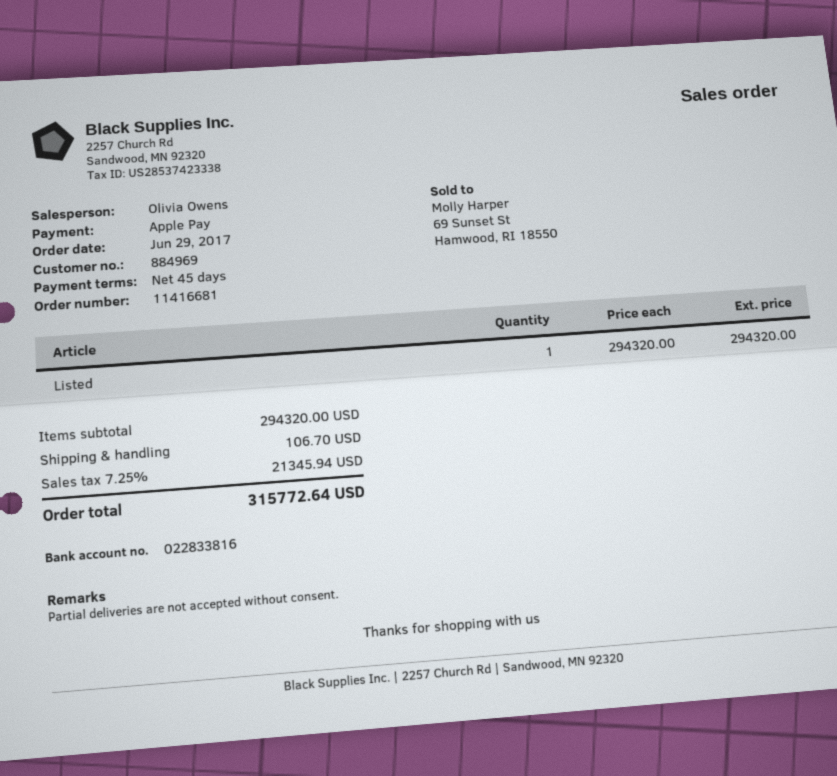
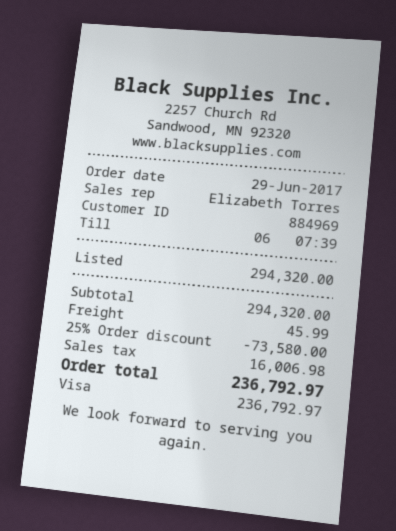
sales rep: Olivia Owens -> Elizabeth Torres
payment method: Apple Pay -> Visa
discount: none -> 25% = 73580.00
shipping: 106.70 -> 45.99
tax: 21345.94 -> 16006.98
total: 315772.64 -> 236792.97

